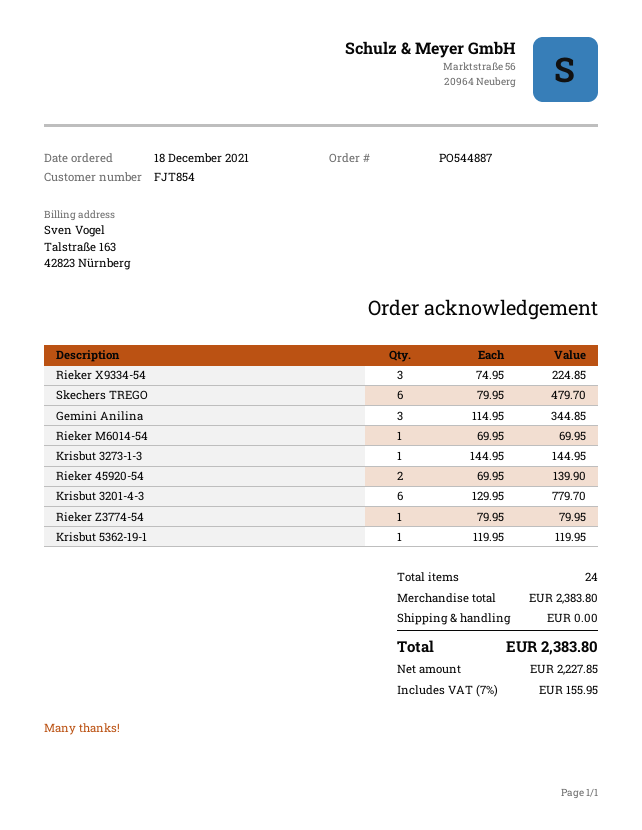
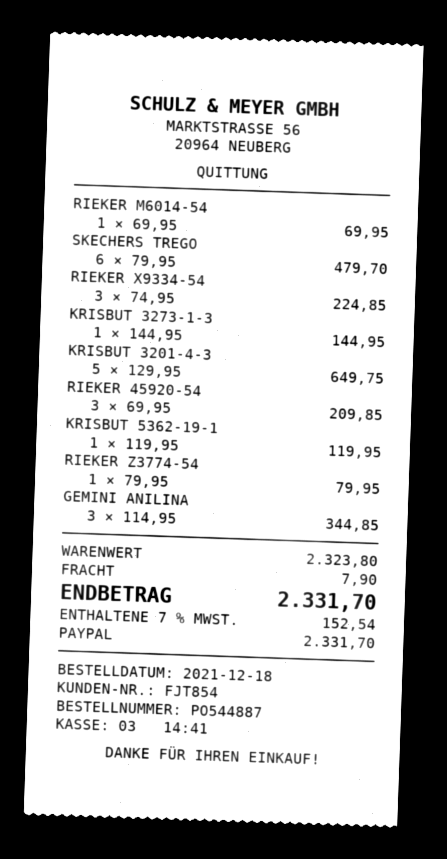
Rieker 45920-54: 2 x 69.95 = 139.90 -> 3 x 69.95 = 209.85
Krisbut 3201-4-3: 6 x 129.95 = 779.70 -> 5 x 129.95 = 649.75
subtotal: 2383.80 -> 2323.80
shipping: 0.00 -> 7.90
tax: 7% = 155.95 -> 7% = 152.54
total: 2383.80 -> 2331.70

